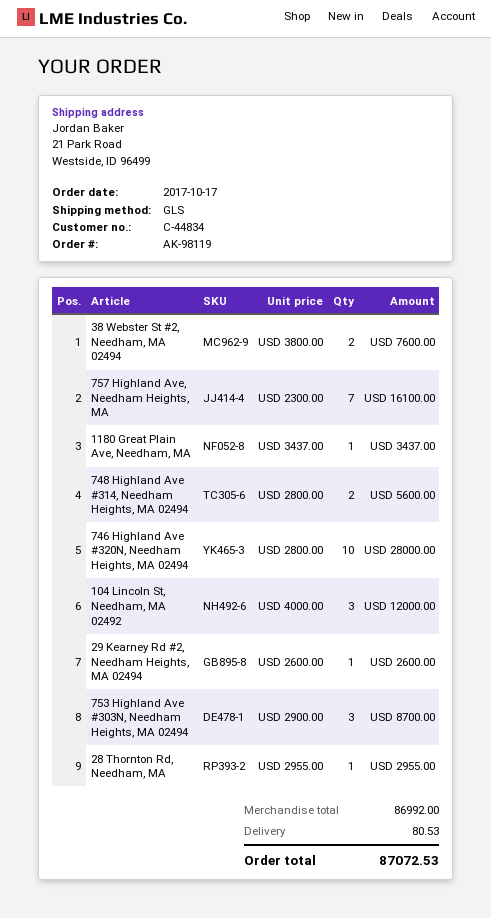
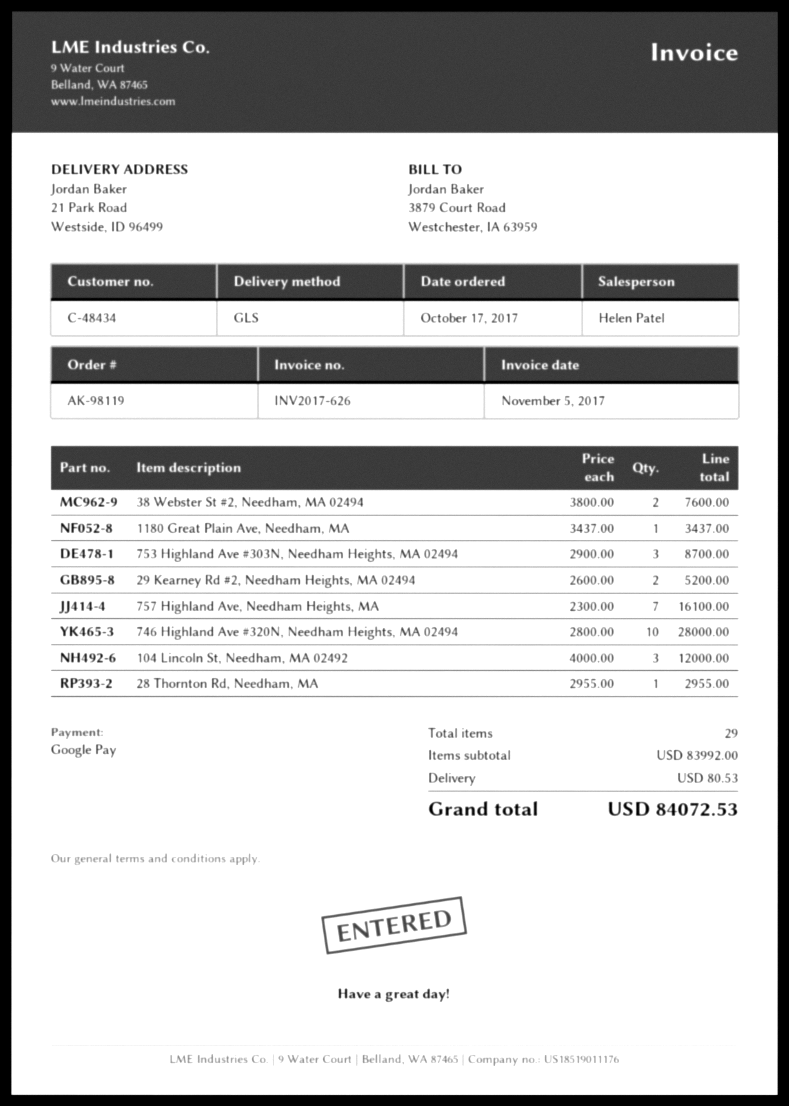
customer number: C-44834 -> C-48434
748 Highland Ave #314, Needham Heights, MA 02494: 2 x 2800.00 = 5600.00 -> none
29 Kearney Rd #2, Needham Heights, MA 02494: 1 x 2600.00 = 2600.00 -> 2 x 2600.00 = 5200.00
subtotal: 86992.00 -> 83992.00
total: 87072.53 -> 84072.53

